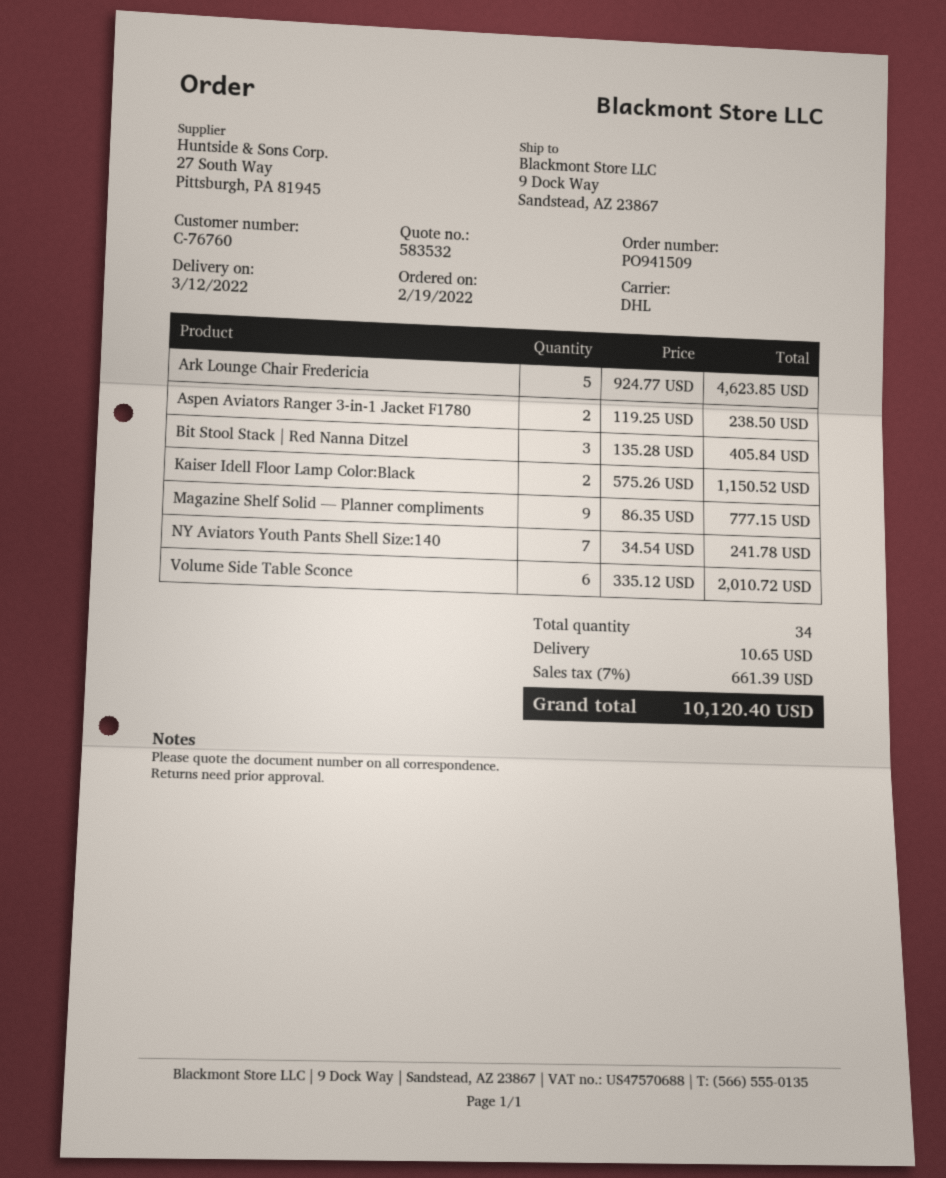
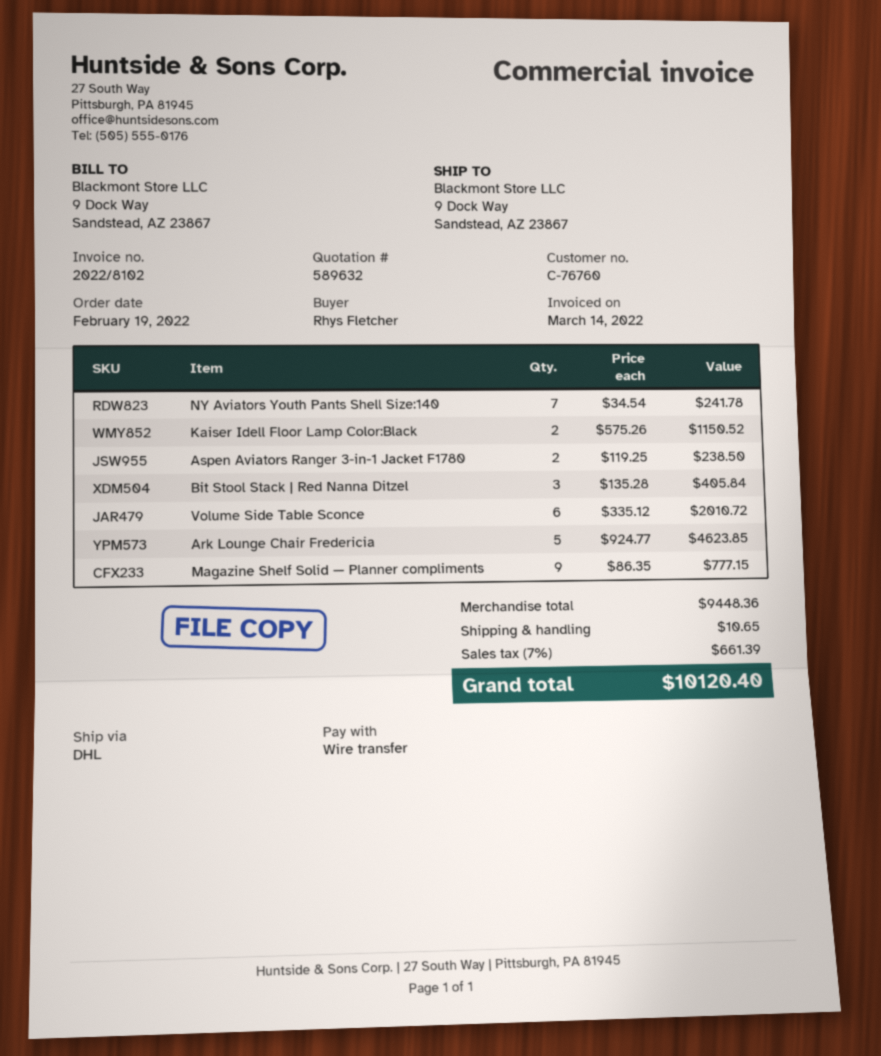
quote number: 583532 -> 589632

